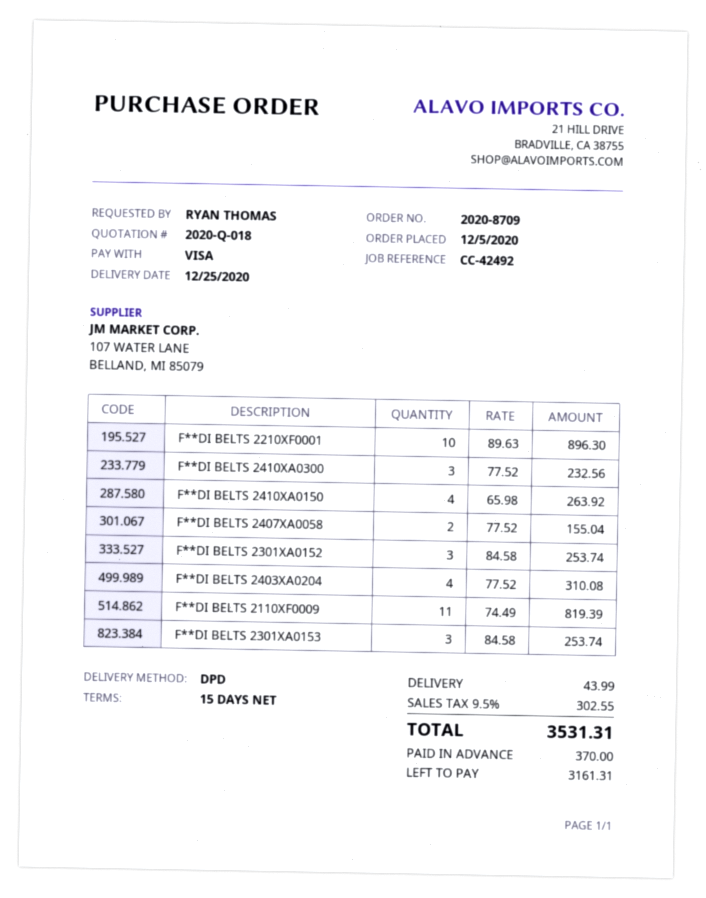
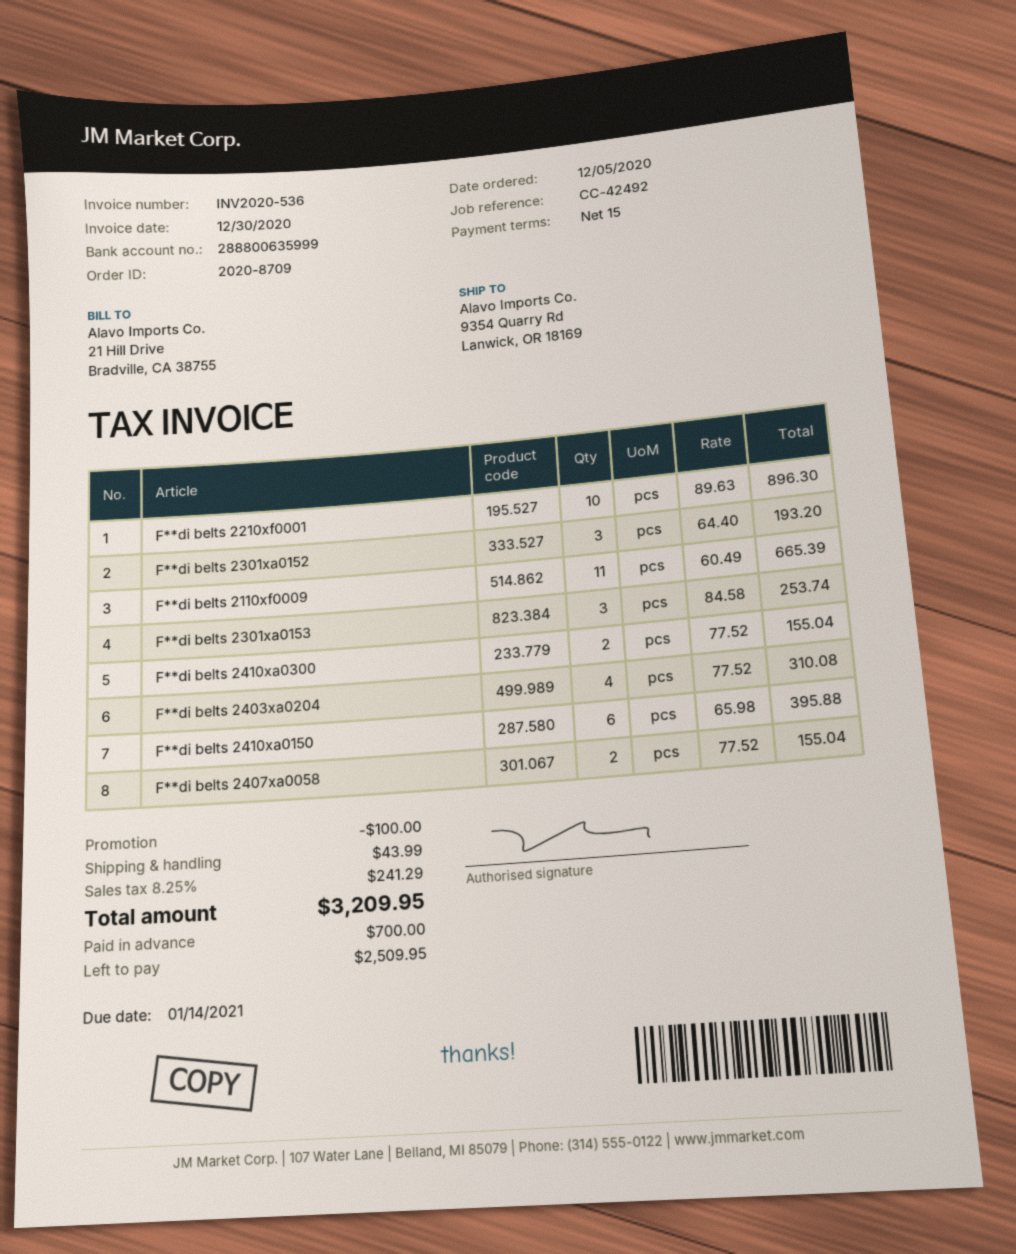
F**DI BELTS 2410XA0300: 3 x 77.52 = 232.56 -> 2 x 77.52 = 155.04
F**DI BELTS 2410XA0150: 4 x 65.98 = 263.92 -> 6 x 65.98 = 395.88
F**DI BELTS 2301XA0152: 3 x 84.58 = 253.74 -> 3 x 64.40 = 193.20
F**DI BELTS 2110XF0009: 11 x 74.49 = 819.39 -> 11 x 60.49 = 665.39
discount: none -> 100.00
tax: 9.5% = 302.55 -> 8.25% = 241.29
total: 3531.31 -> 3209.95
deposit: 370.00 -> 700.00
balance: 3161.31 -> 2509.95

